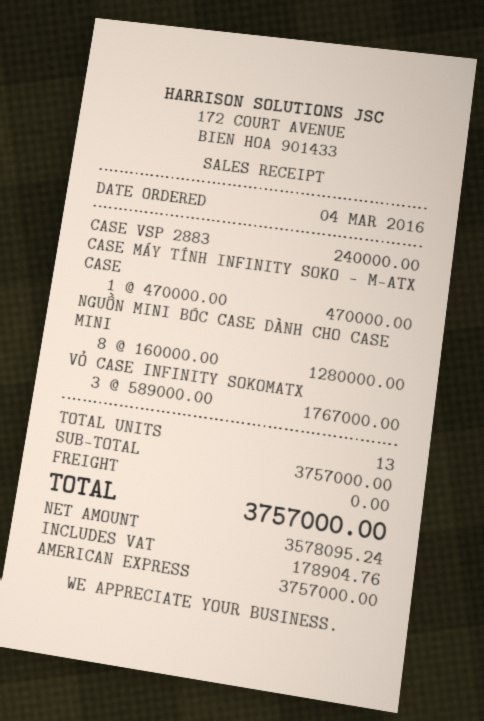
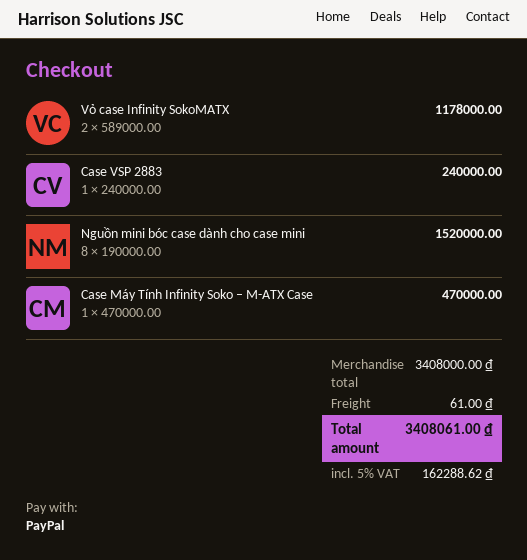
payment method: American Express -> PayPal
NGUỒN MINI BÓC CASE DÀNH CHO CASE MINI: 8 x 160000.00 = 1280000.00 -> 8 x 190000.00 = 1520000.00
VỎ CASE INFINITY SOKOMATX: 3 x 589000.00 = 1767000.00 -> 2 x 589000.00 = 1178000.00
subtotal: 3757000.00 -> 3408000.00
shipping: 0.00 -> 61.00
tax: 178904.76 -> 162288.62
total: 3757000.00 -> 3408061.00

